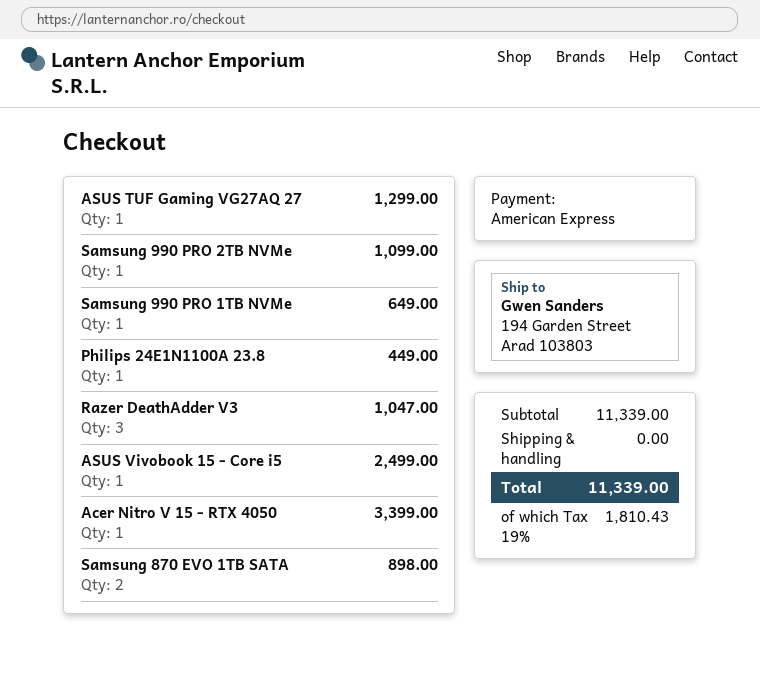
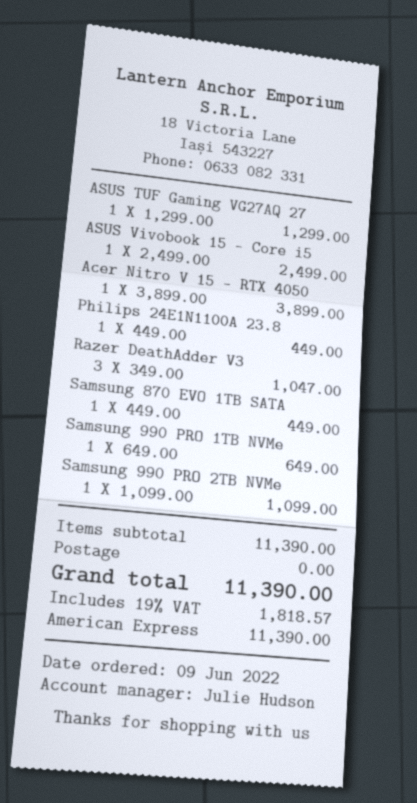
Acer Nitro V 15 - RTX 4050: 1 for 3399.00 -> 1 for 3899.00
Samsung 870 EVO 1TB SATA: 2 for 898.00 -> 1 for 449.00
subtotal: 11339.00 -> 11390.00
tax: 19% = 1810.43 -> 19% = 1818.57
total: 11339.00 -> 11390.00

